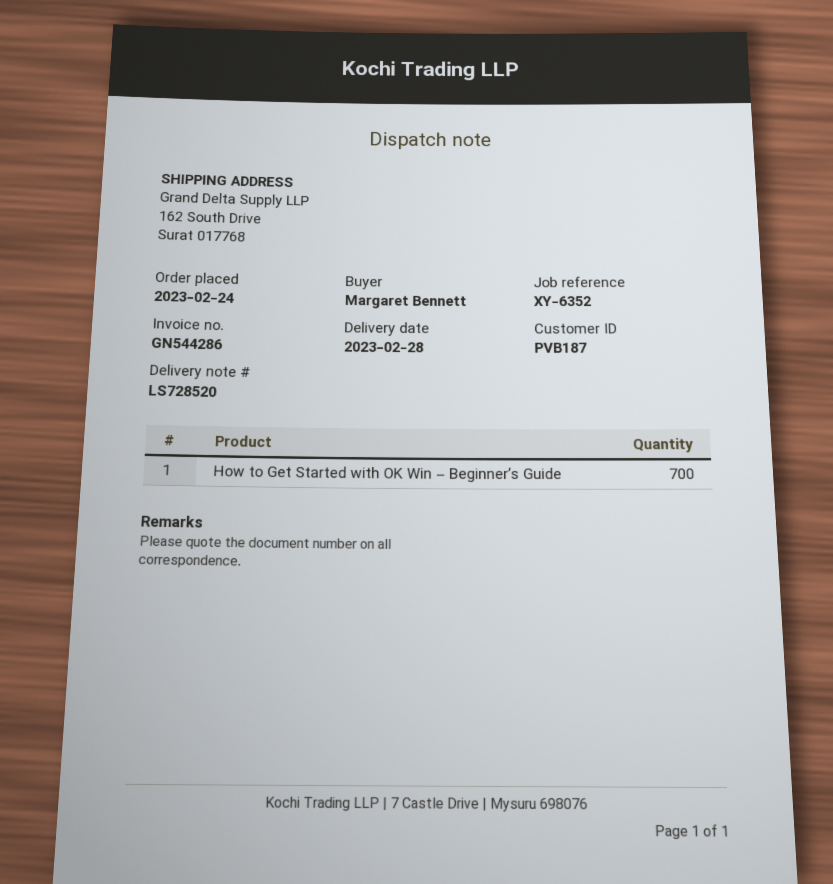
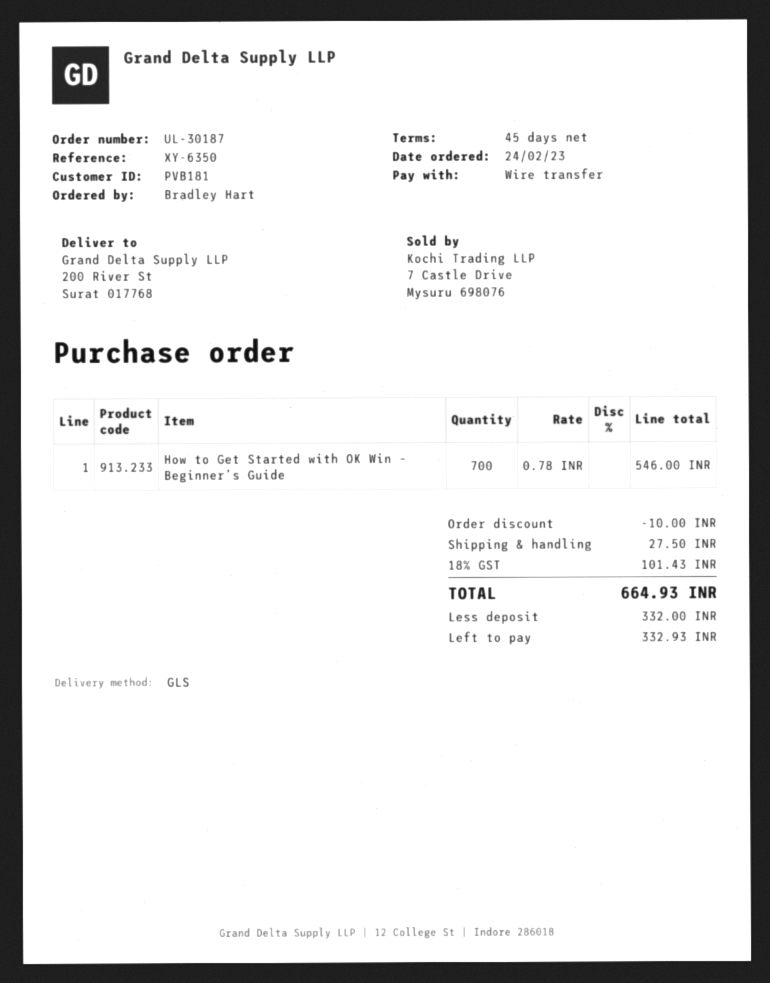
customer number: PVB187 -> PVB181
reference: XY-6352 -> XY-6350
ordered by: Margaret Bennett -> Bradley Hart
ship to: 162 South Drive, Surat 017768 -> 200 River St, Surat 017768

